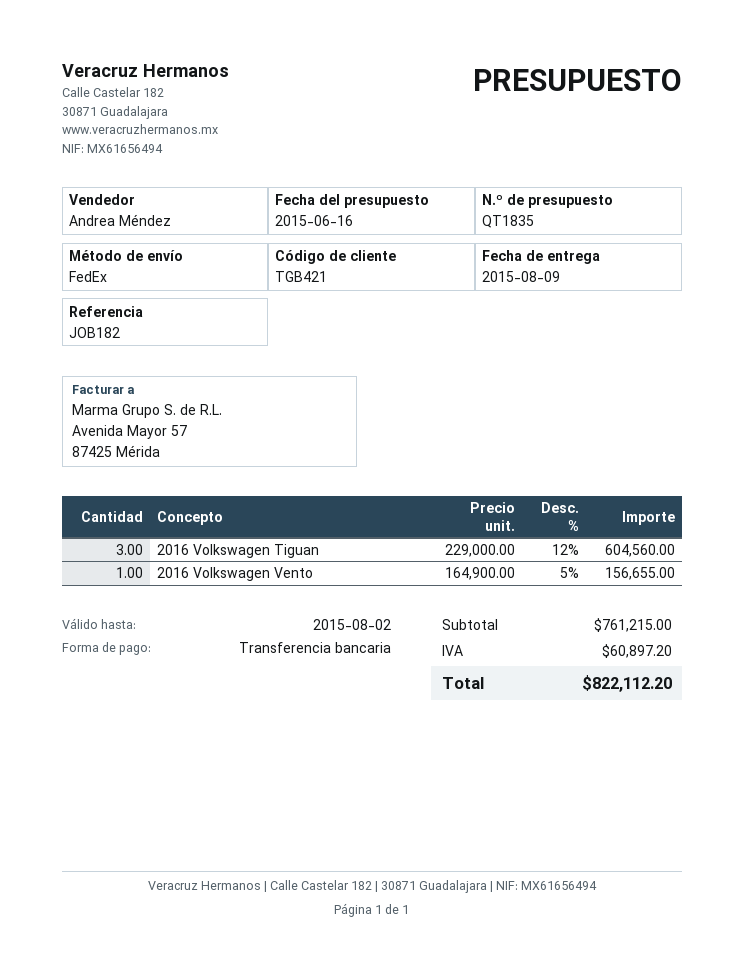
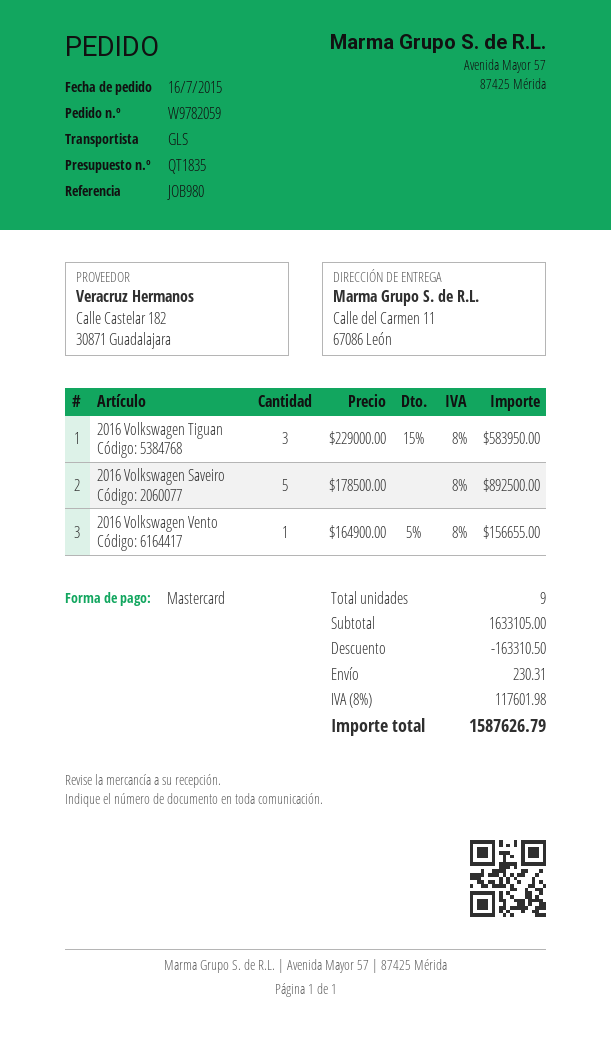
reference: JOB182 -> JOB980
payment method: bank transfer -> Mastercard
shipping method: FedEx -> GLS
2016 Volkswagen Tiguan: 3 x 229000.00 - 12% = 604560.00 -> 3 x 229000.00 - 15% = 583950.00
2016 Volkswagen Saveiro: none -> 5 x 178500.00 = 892500.00
subtotal: 761215.00 -> 1633105.00
discount: none -> 163310.50
shipping: none -> 230.31
tax: 60897.20 -> 117601.98
total: 822112.20 -> 1587626.79

